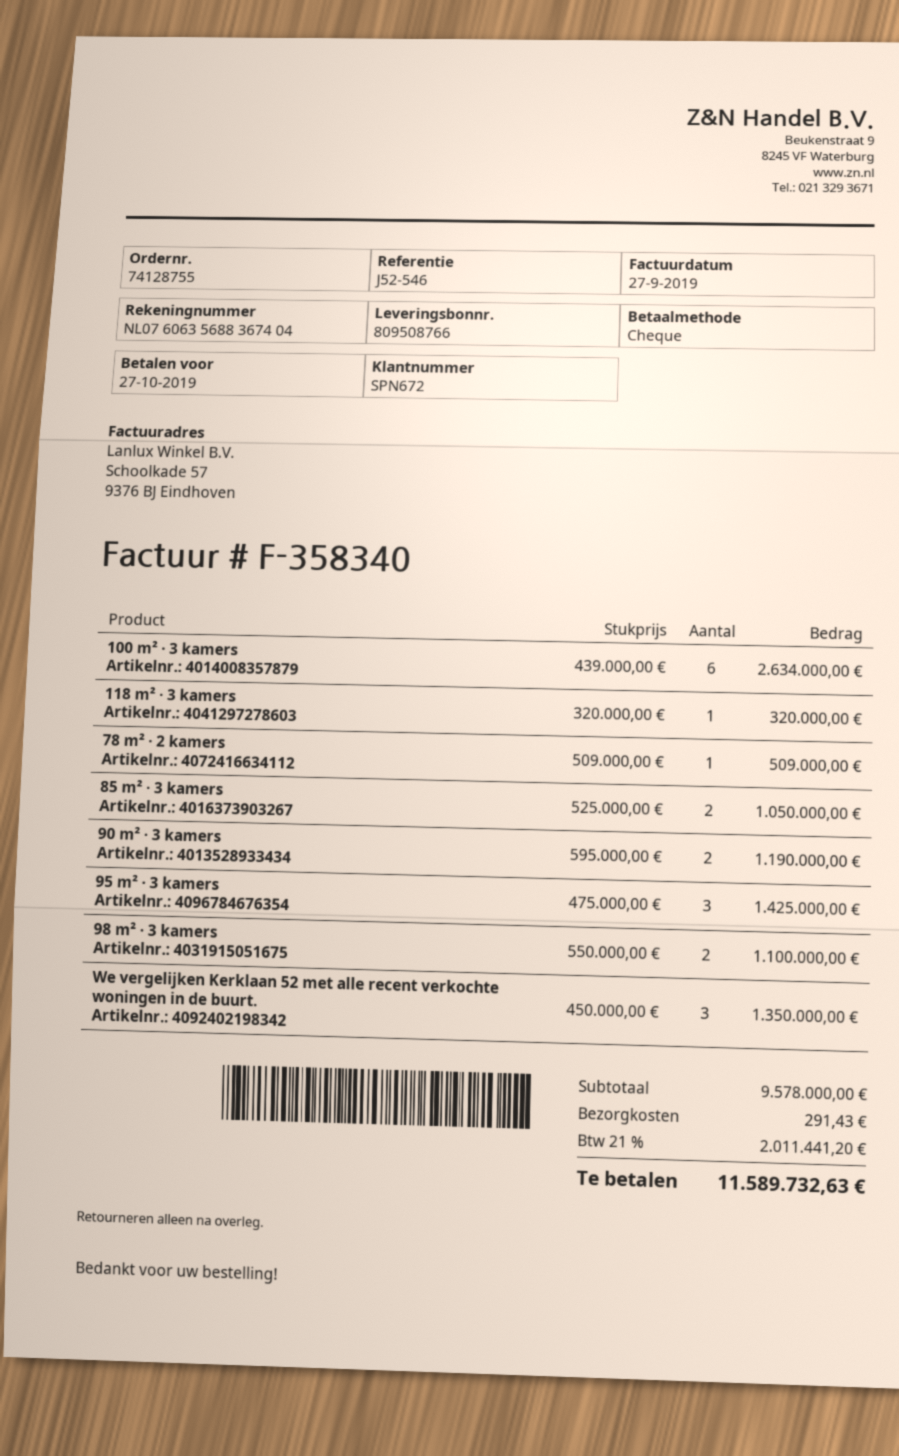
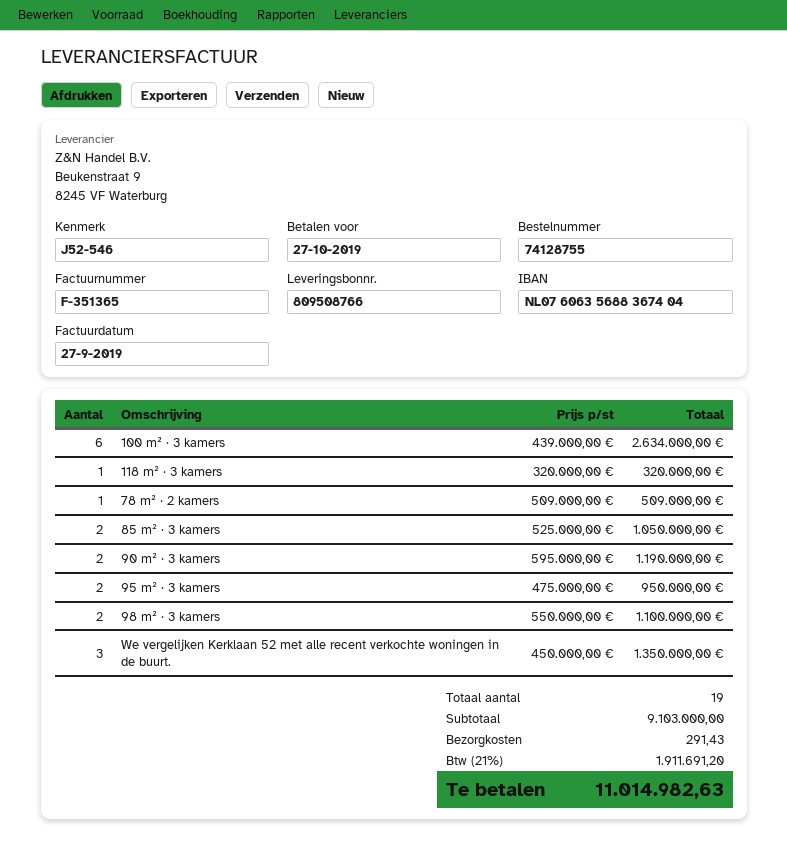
invoice number: F-358340 -> F-351365
95 m² · 3 kamers: 3 x 475000.00 = 1425000.00 -> 2 x 475000.00 = 950000.00
subtotal: 9578000.00 -> 9103000.00
tax: 21% = 2011441.20 -> 21% = 1911691.20
total: 11589732.63 -> 11014982.63

